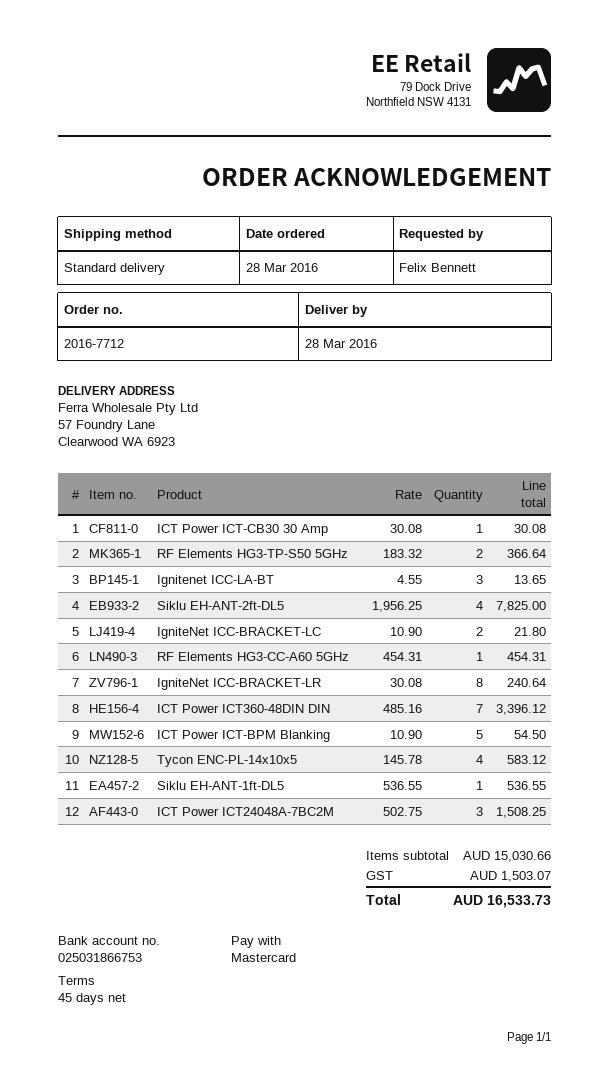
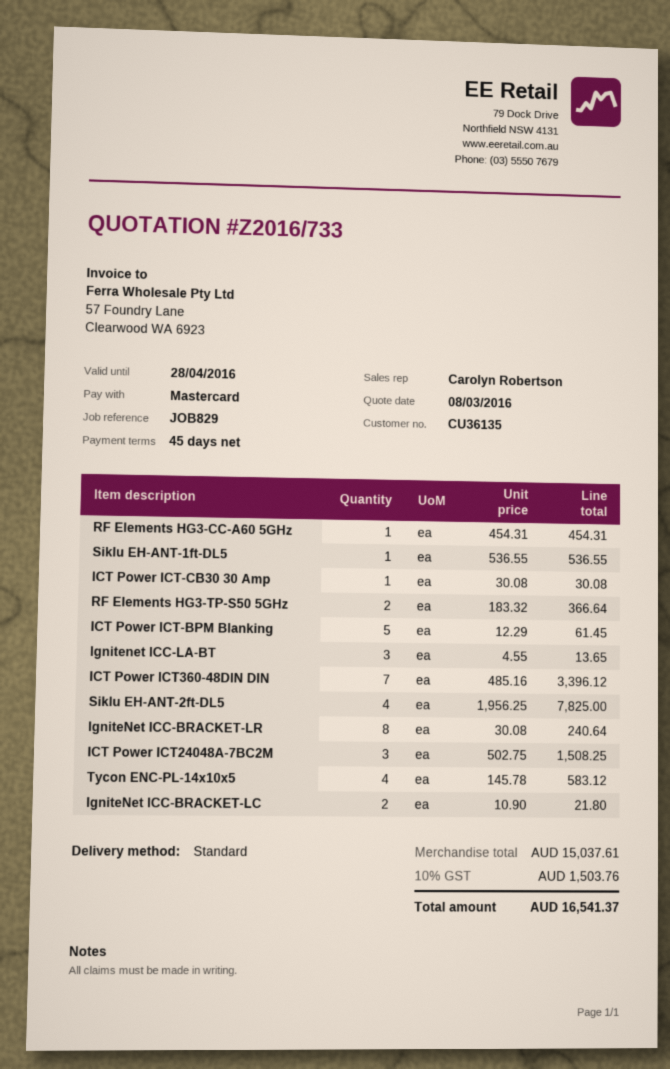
ICT Power ICT-BPM Blanking: 5 x 10.90 = 54.50 -> 5 x 12.29 = 61.45
subtotal: 15030.66 -> 15037.61
tax: 1503.07 -> 1503.76
total: 16533.73 -> 16541.37

